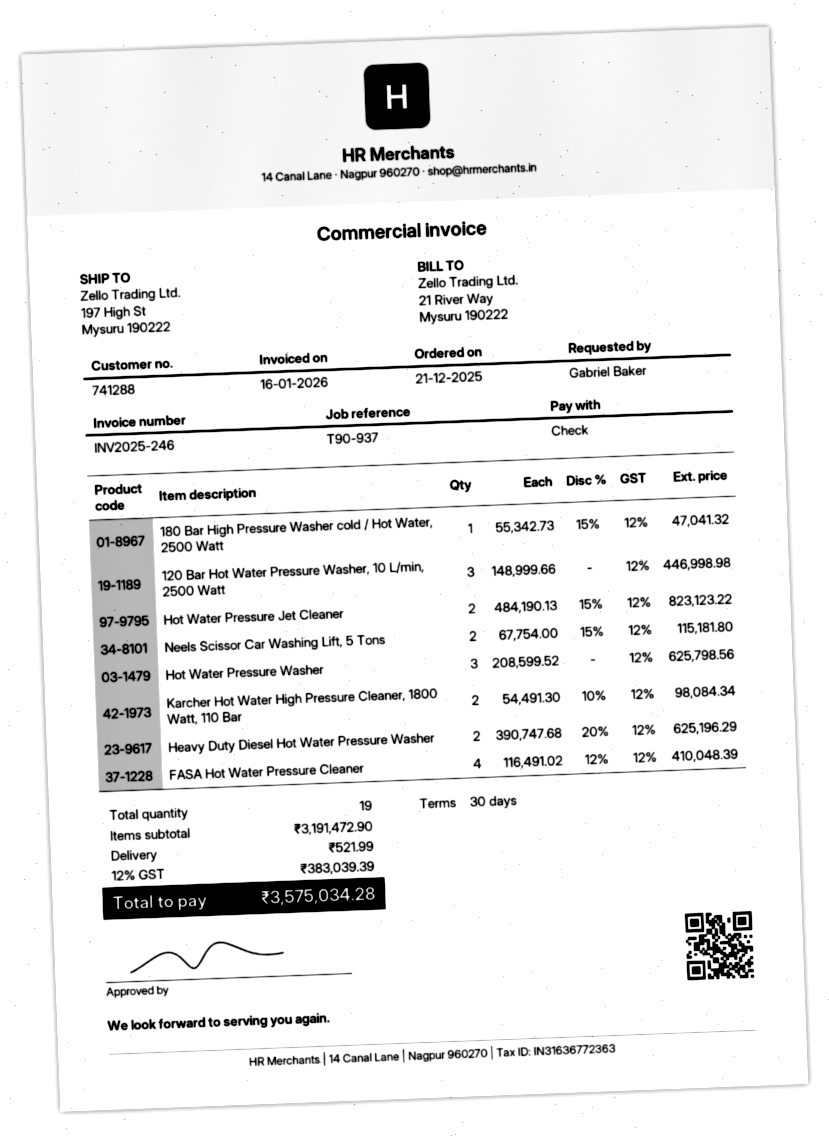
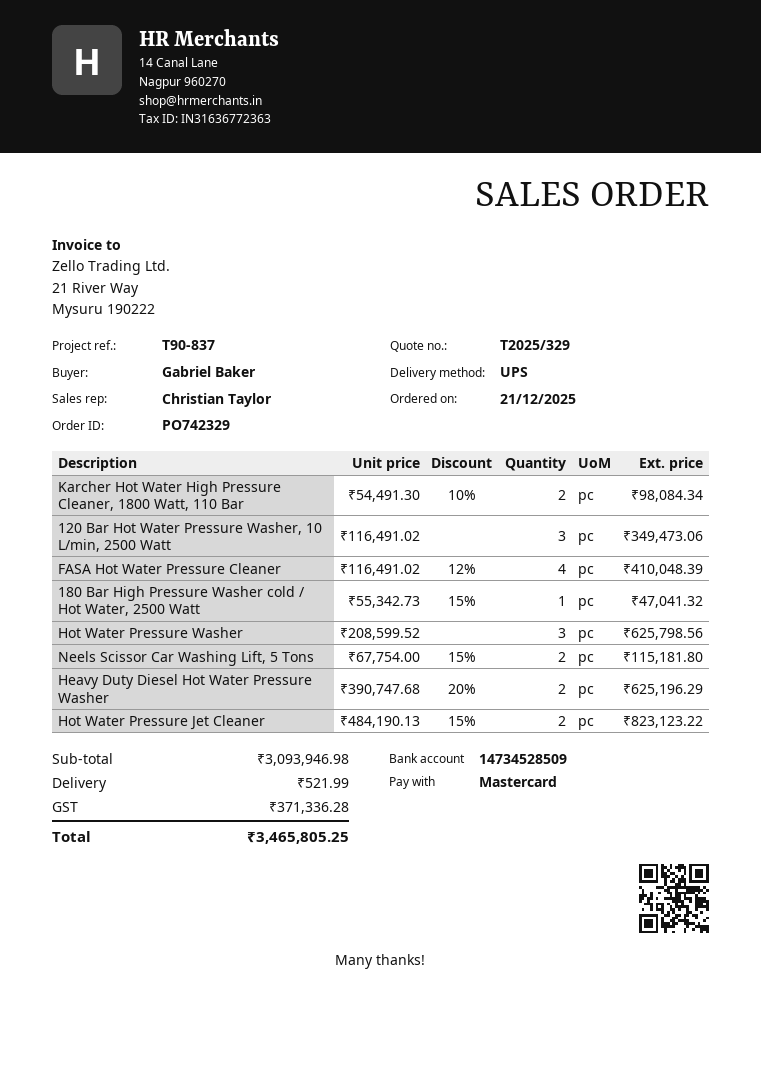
reference: T90-937 -> T90-837
payment method: cheque -> Mastercard
120 Bar Hot Water Pressure Washer, 10 L/min, 2500 Watt: 3 x 148999.66 = 446998.98 -> 3 x 116491.02 = 349473.06
subtotal: 3191472.90 -> 3093946.98
tax: 383039.39 -> 371336.28
total: 3575034.28 -> 3465805.25

